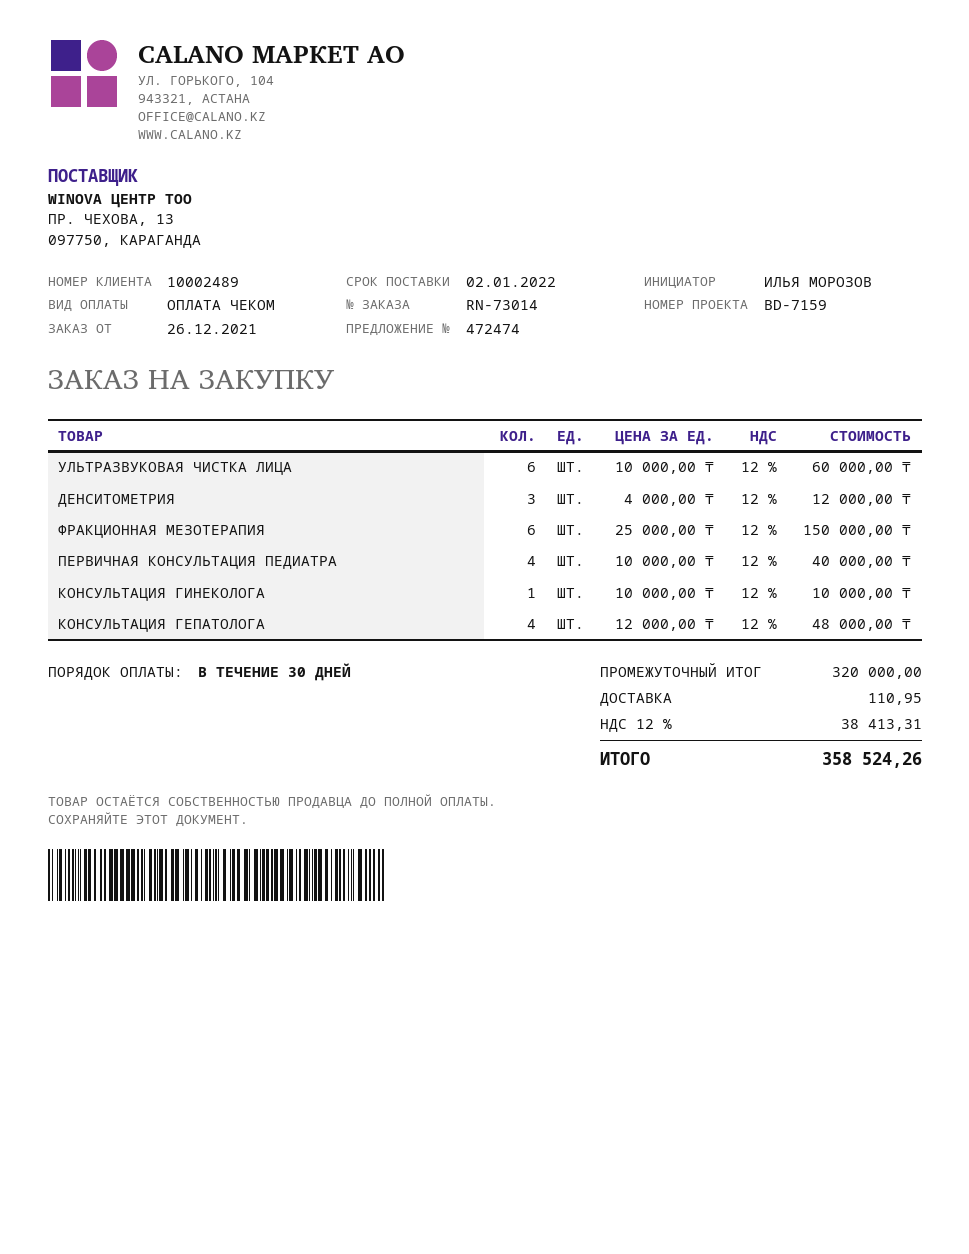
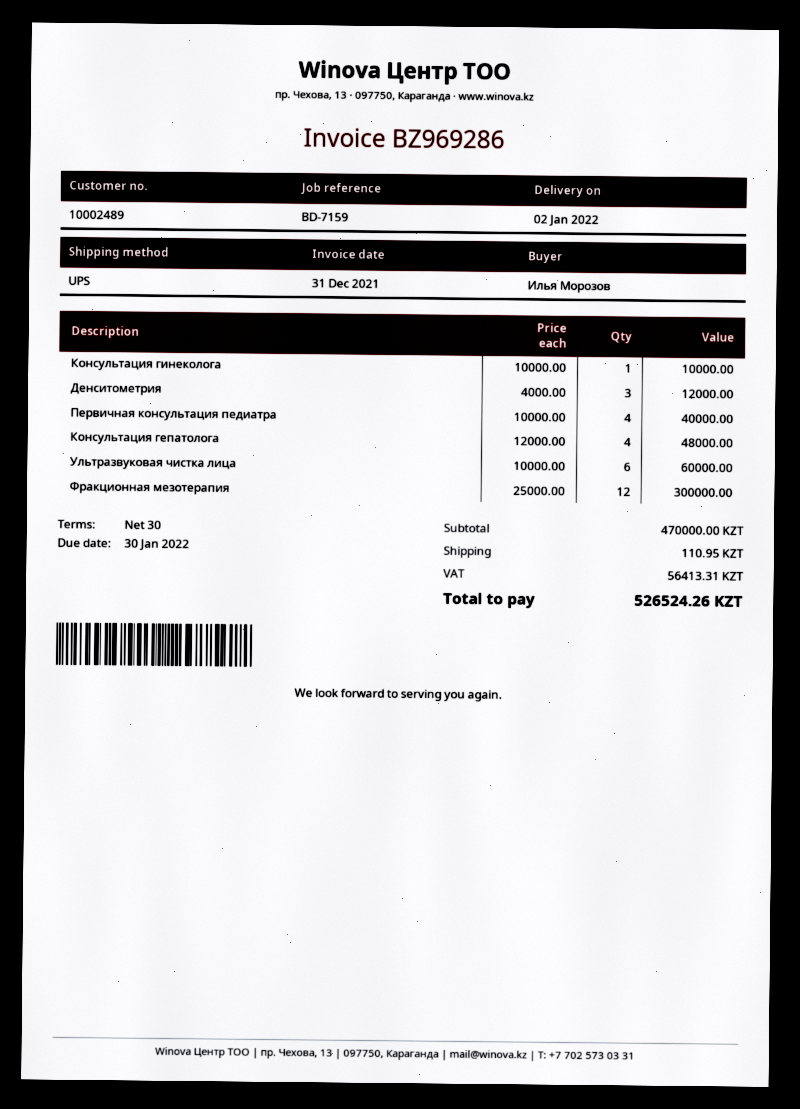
ФРАКЦИОННАЯ МЕЗОТЕРАПИЯ: 6 x 25000.00 = 150000.00 -> 12 x 25000.00 = 300000.00
subtotal: 320000.00 -> 470000.00
tax: 38413.31 -> 56413.31
total: 358524.26 -> 526524.26

